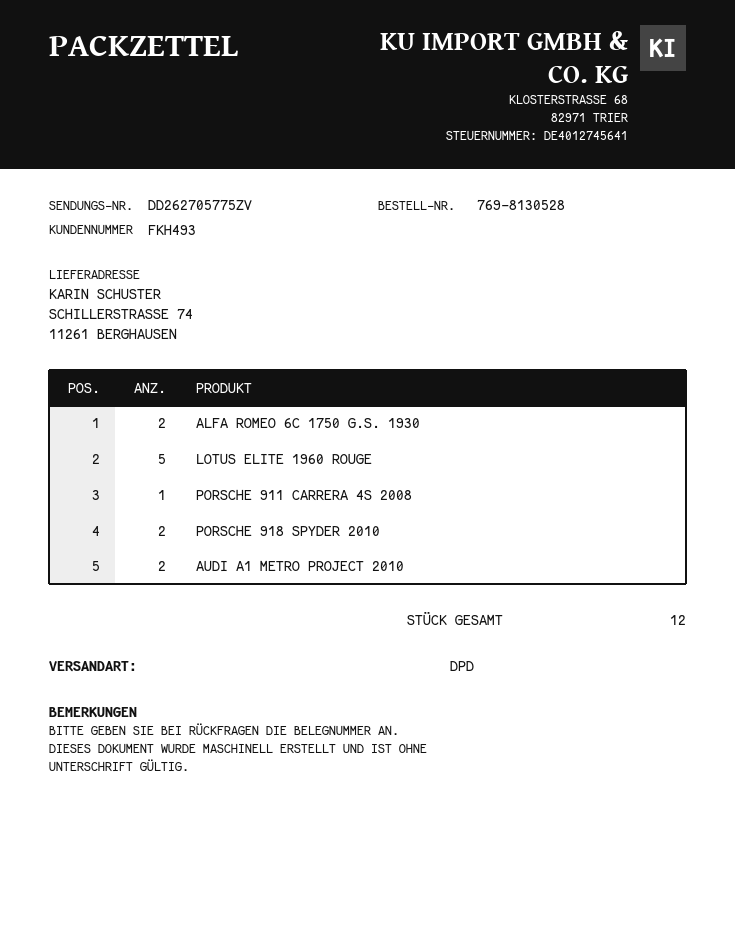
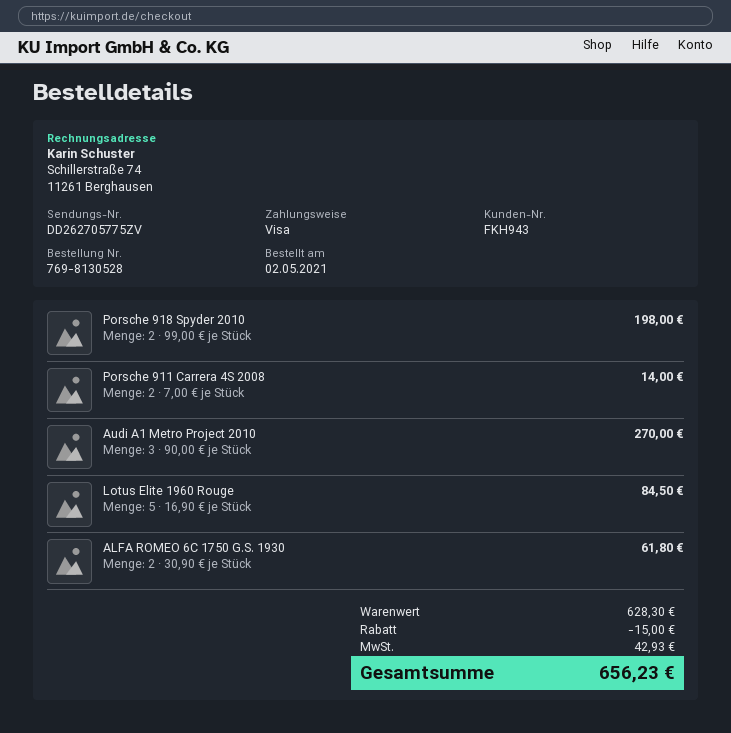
customer number: FKH493 -> FKH943
PORSCHE 911 CARRERA 4S 2008: 1 -> 2
AUDI A1 METRO PROJECT 2010: 2 -> 3

